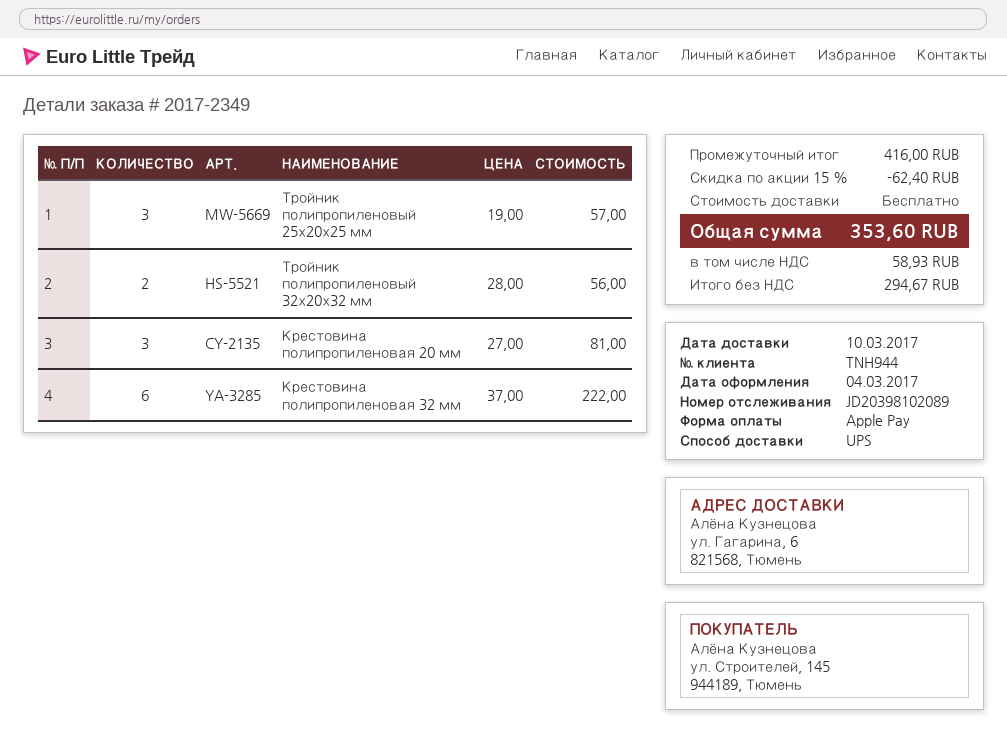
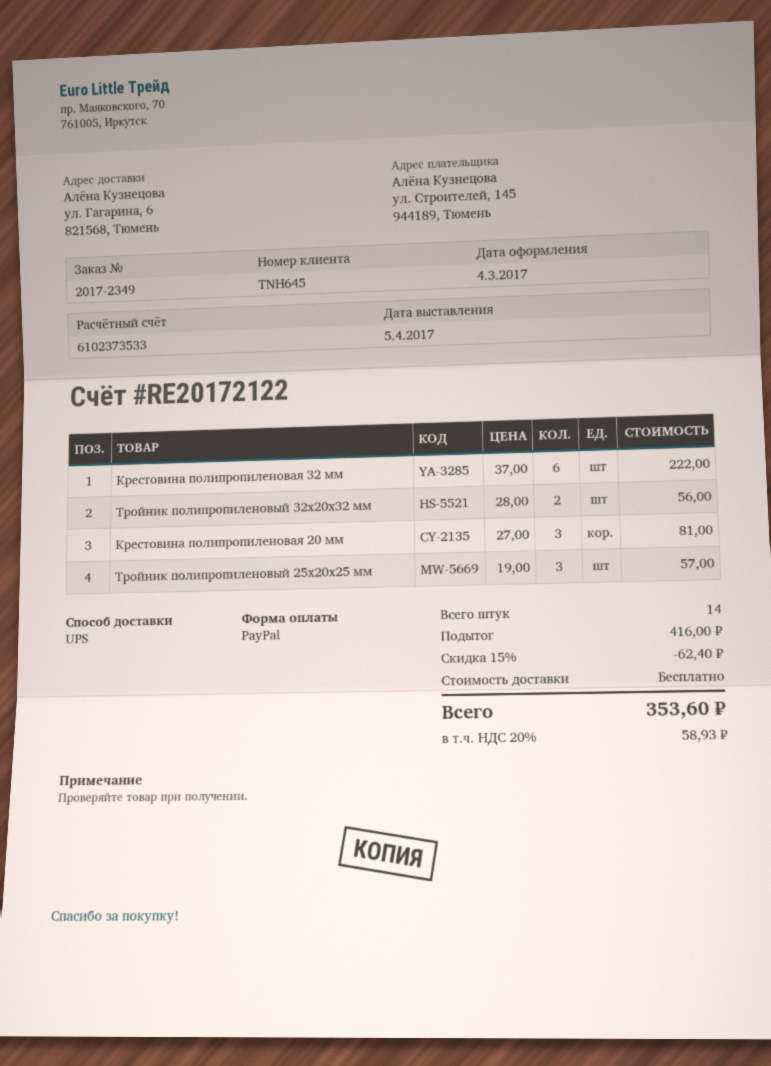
customer number: TNH944 -> TNH645
payment method: Apple Pay -> PayPal

